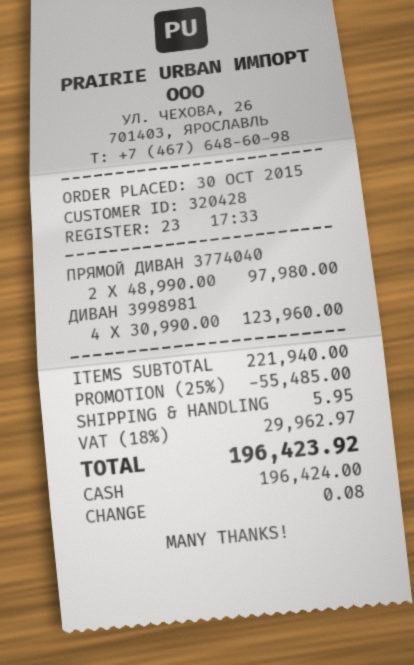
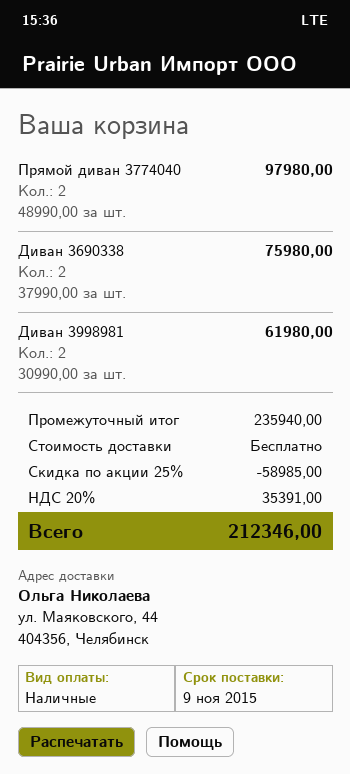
ДИВАН 3998981: 4 x 30990.00 = 123960.00 -> 2 x 30990.00 = 61980.00
Диван 3690338: none -> 2 x 37990.00 = 75980.00
subtotal: 221940.00 -> 235940.00
discount: 25% = 55485.00 -> 25% = 58985.00
shipping: 5.95 -> 0.00
tax: 18% = 29962.97 -> 20% = 35391.00
total: 196423.92 -> 212346.00

